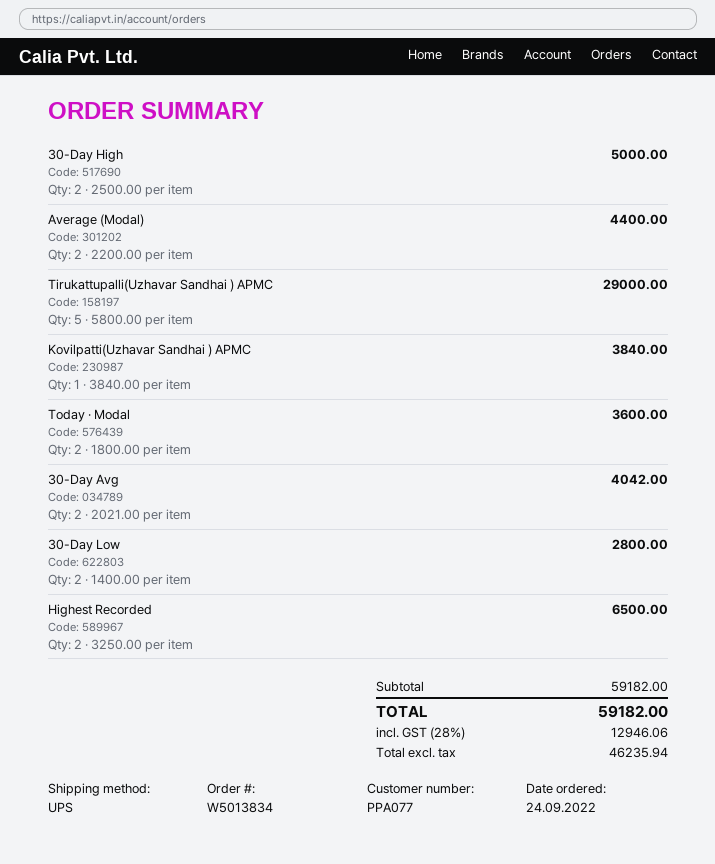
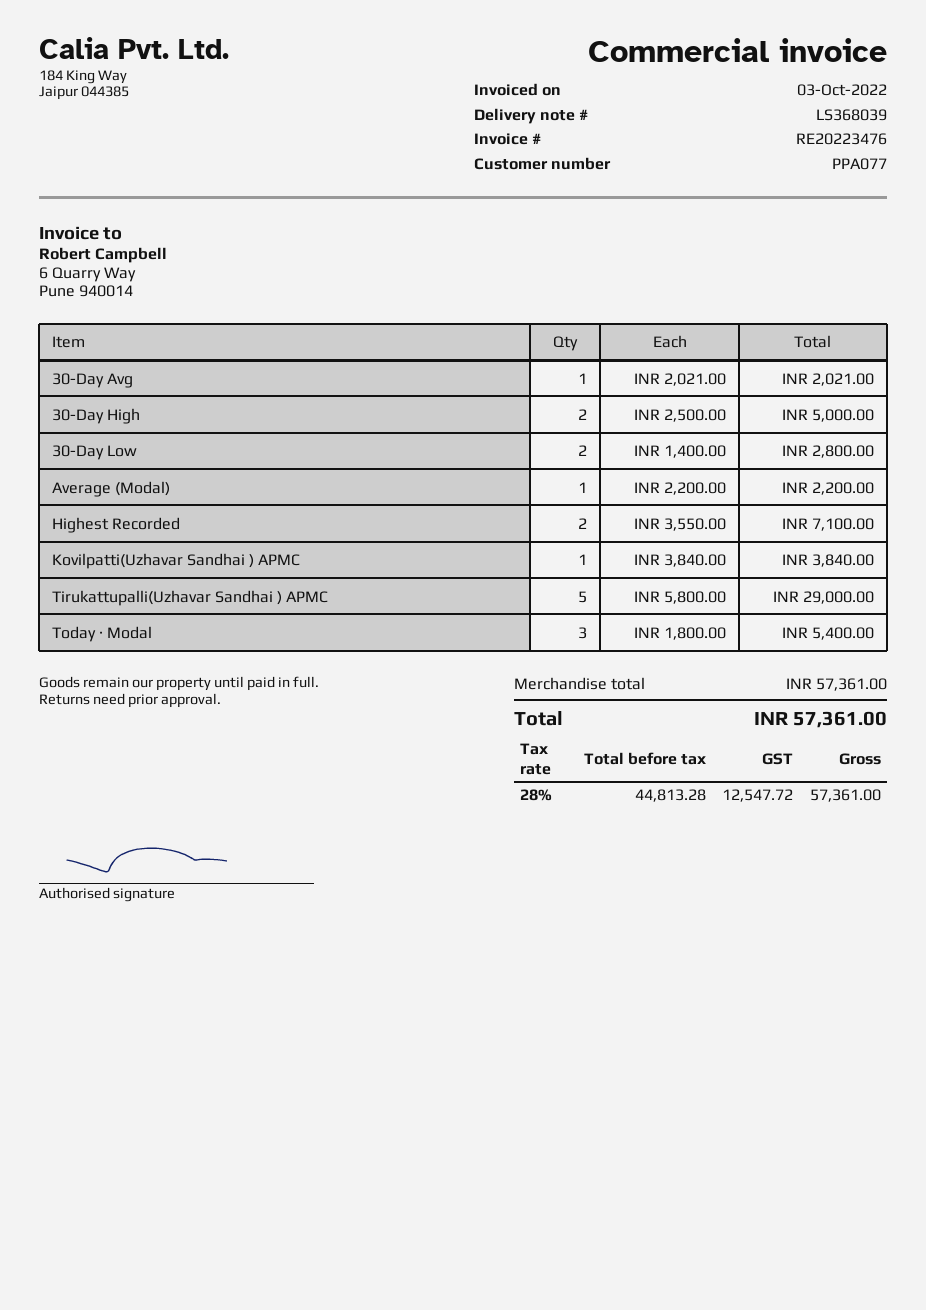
Average (Modal): 2 x 2200.00 = 4400.00 -> 1 x 2200.00 = 2200.00
Today · Modal: 2 x 1800.00 = 3600.00 -> 3 x 1800.00 = 5400.00
30-Day Avg: 2 x 2021.00 = 4042.00 -> 1 x 2021.00 = 2021.00
Highest Recorded: 2 x 3250.00 = 6500.00 -> 2 x 3550.00 = 7100.00
subtotal: 59182.00 -> 57361.00
net: 46235.94 -> 44813.28
tax: 28% = 12946.06 -> 28% = 12547.72
total: 59182.00 -> 57361.00

